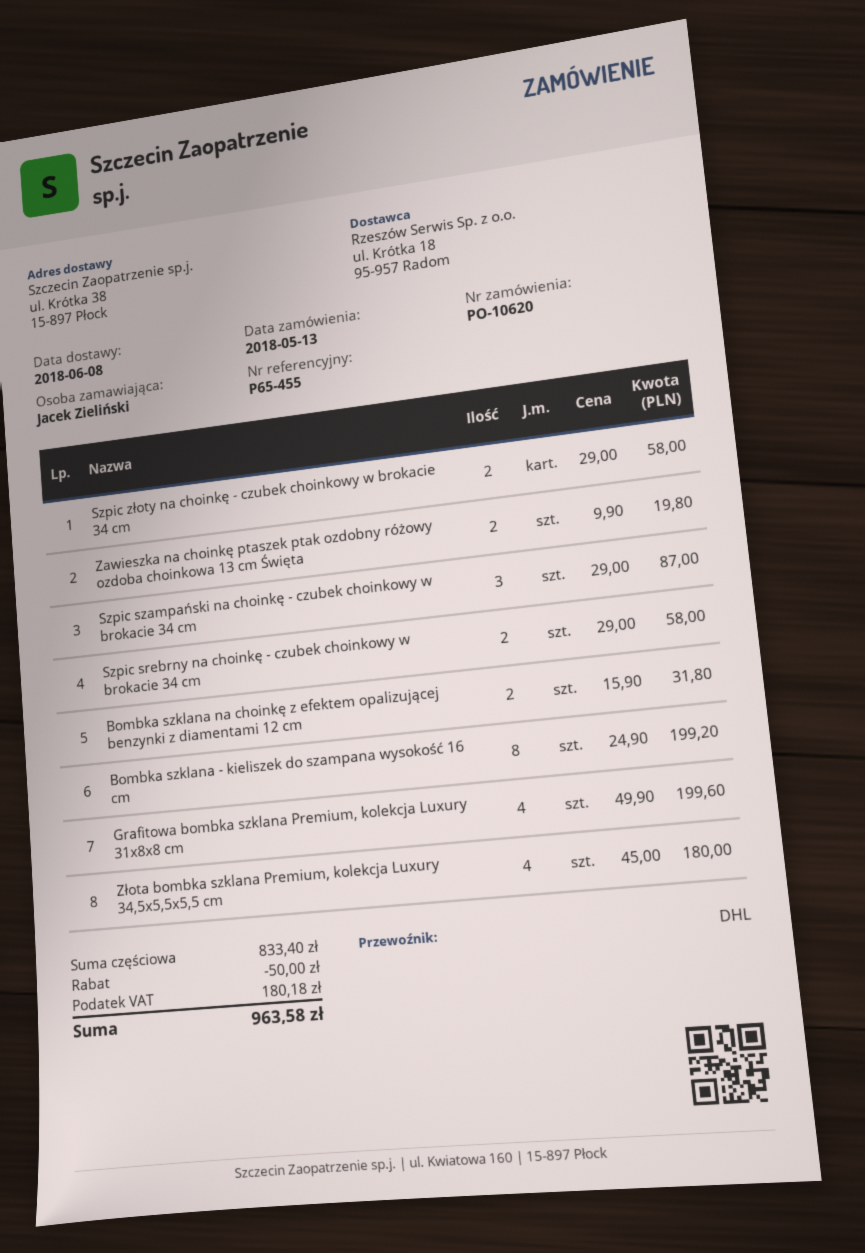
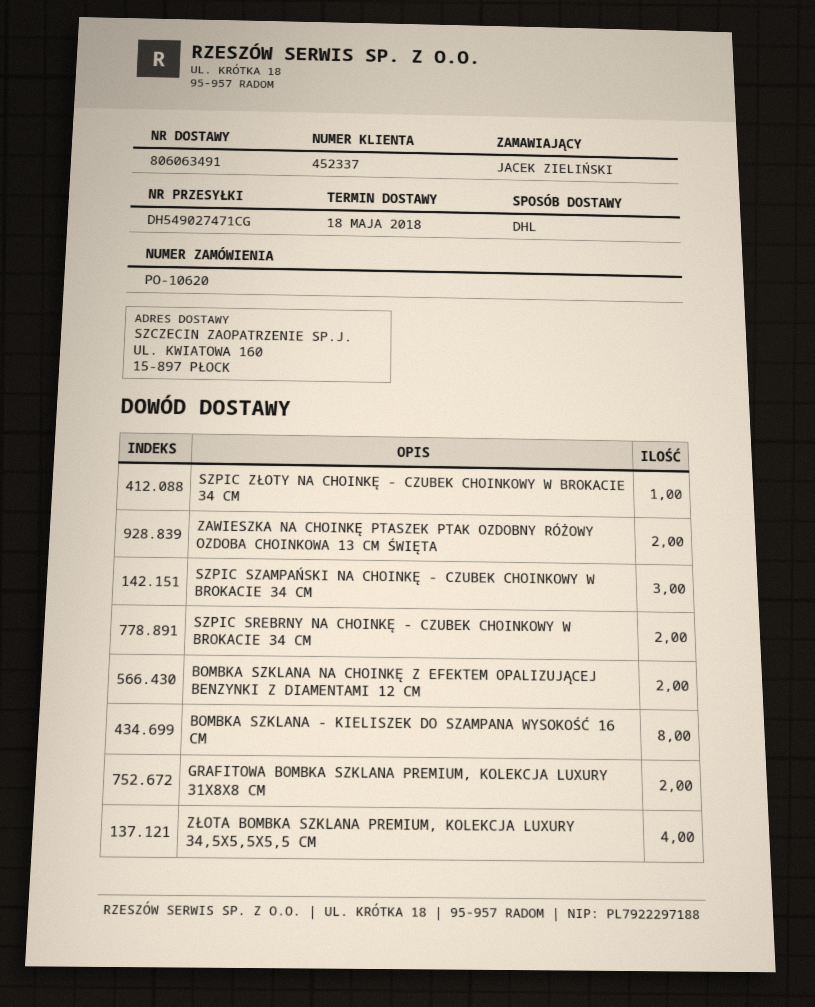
delivery date: 2018-06-08 -> 2018-05-18
ship to: ul. Krótka 38, 15-897 Płock -> UL. KWIATOWA 160, 15-897 PŁOCK
Szpic złoty na choinkę - czubek choinkowy w brokacie 34 cm: 2 -> 1
Grafitowa bombka szklana Premium, kolekcja Luxury 31x8x8 cm: 4 -> 2

